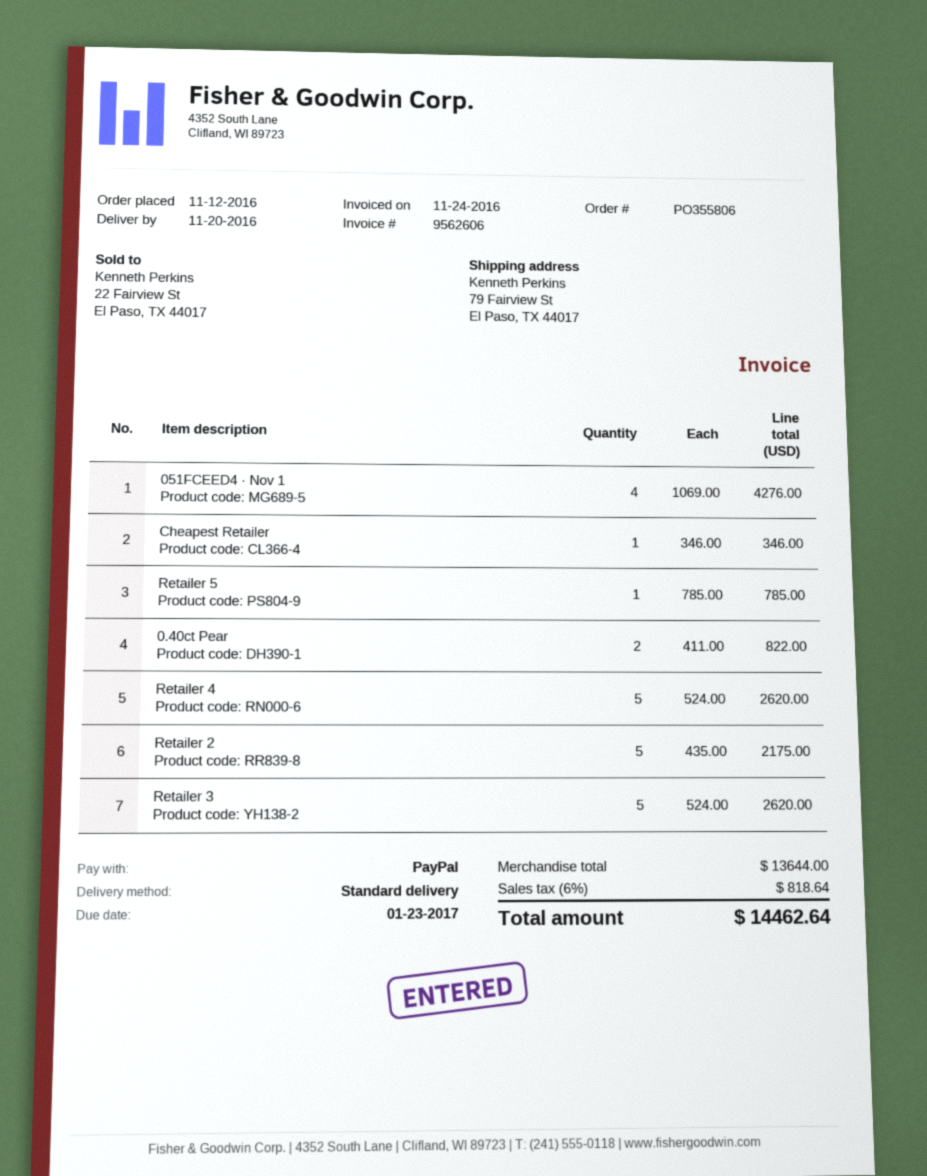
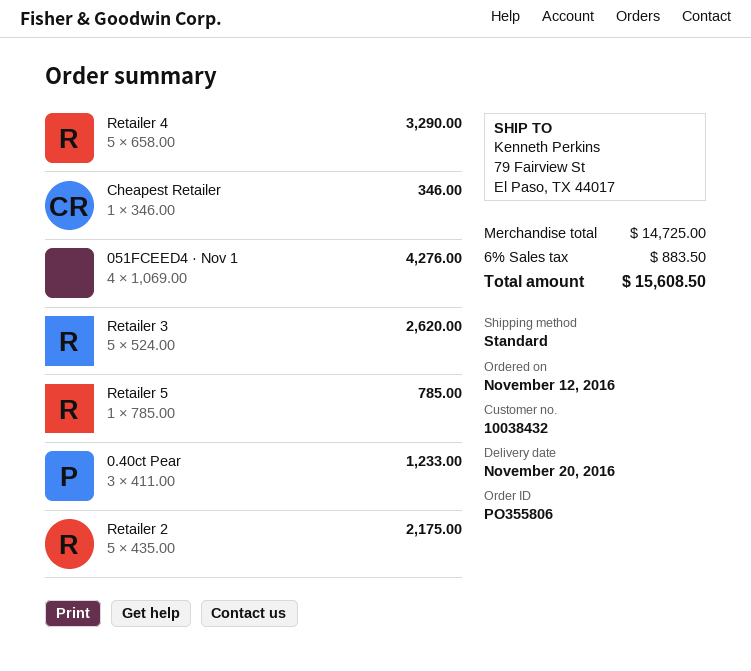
0.40ct Pear: 2 x 411.00 = 822.00 -> 3 x 411.00 = 1233.00
Retailer 4: 5 x 524.00 = 2620.00 -> 5 x 658.00 = 3290.00
subtotal: 13644.00 -> 14725.00
tax: 6% = 818.64 -> 6% = 883.50
total: 14462.64 -> 15608.50

